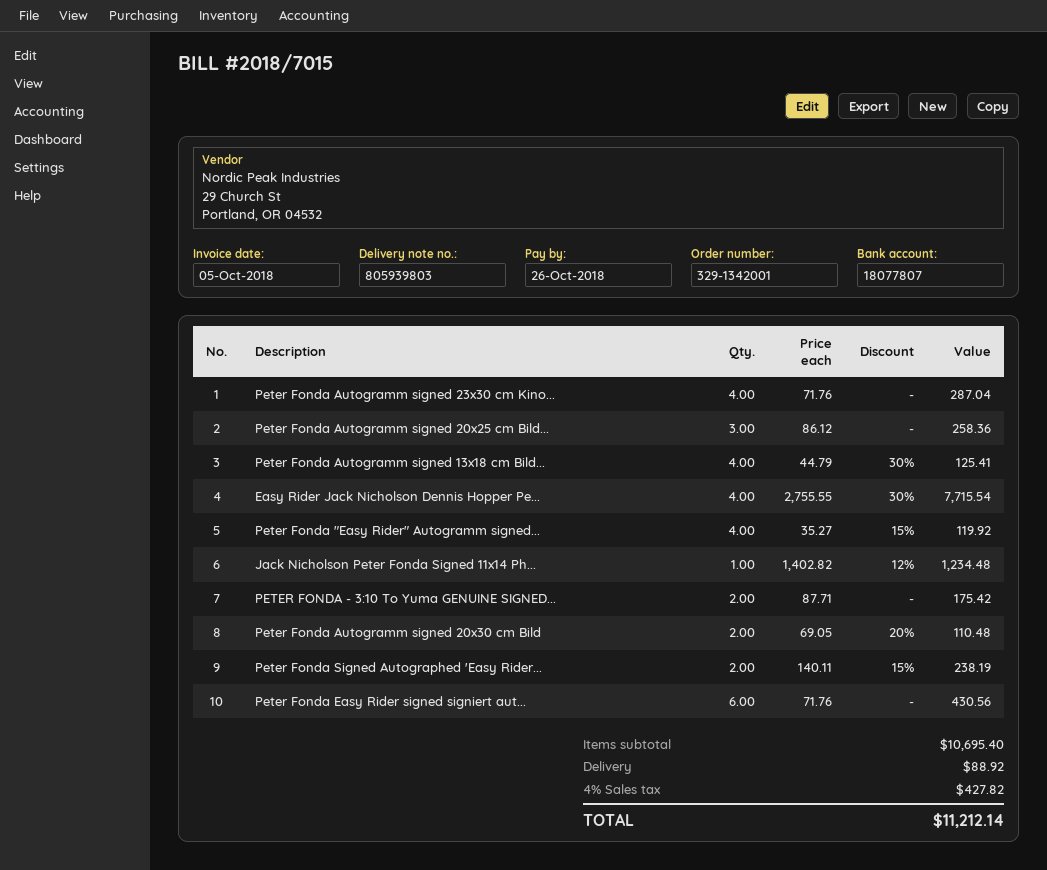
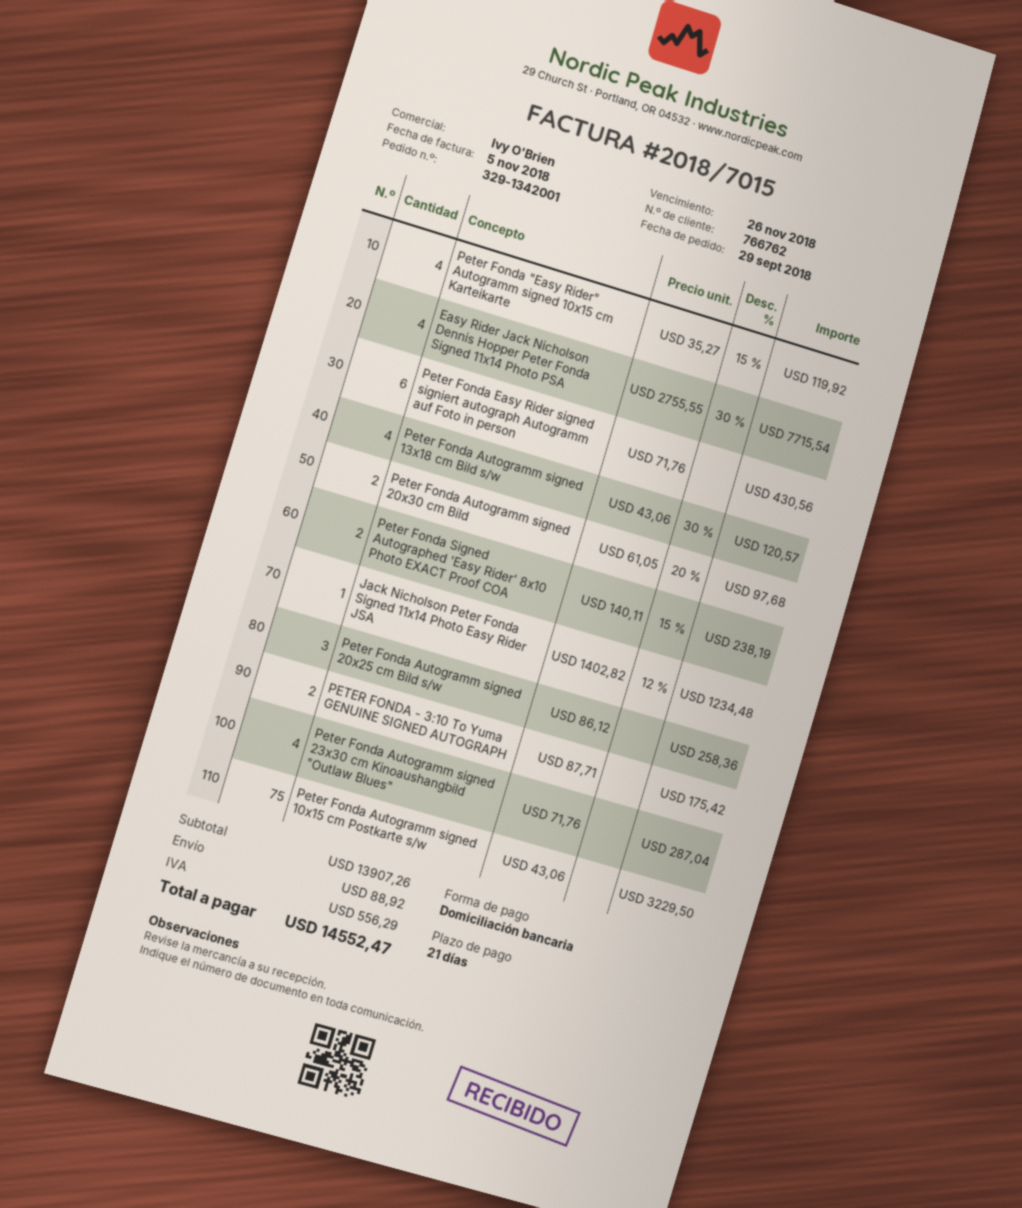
invoice date: 2018-10-05 -> 2018-11-05
due date: 2018-10-26 -> 2018-11-26
Peter Fonda Autogramm signed 13x18 cm Bild...: 4 x 44.79 - 30% = 125.41 -> 4 x 43.06 - 30% = 120.57
Peter Fonda Autogramm signed 20x30 cm Bild: 2 x 69.05 - 20% = 110.48 -> 2 x 61.05 - 20% = 97.68
Peter Fonda Autogramm signed 10x15 cm Postkarte s/w: none -> 75 x 43.06 = 3229.50
subtotal: 10695.40 -> 13907.26
tax: 427.82 -> 556.29
total: 11212.14 -> 14552.47

